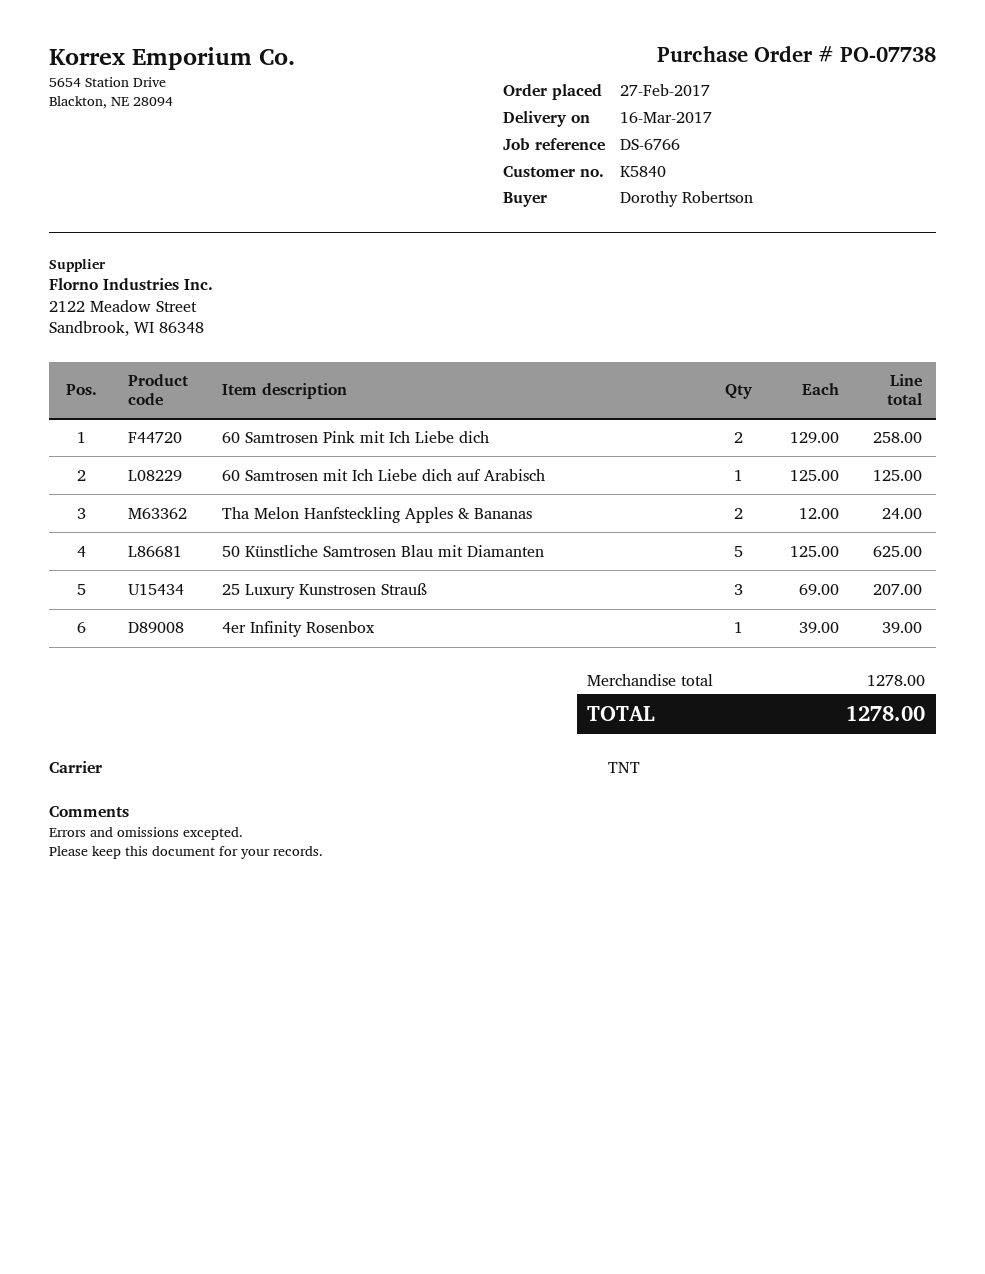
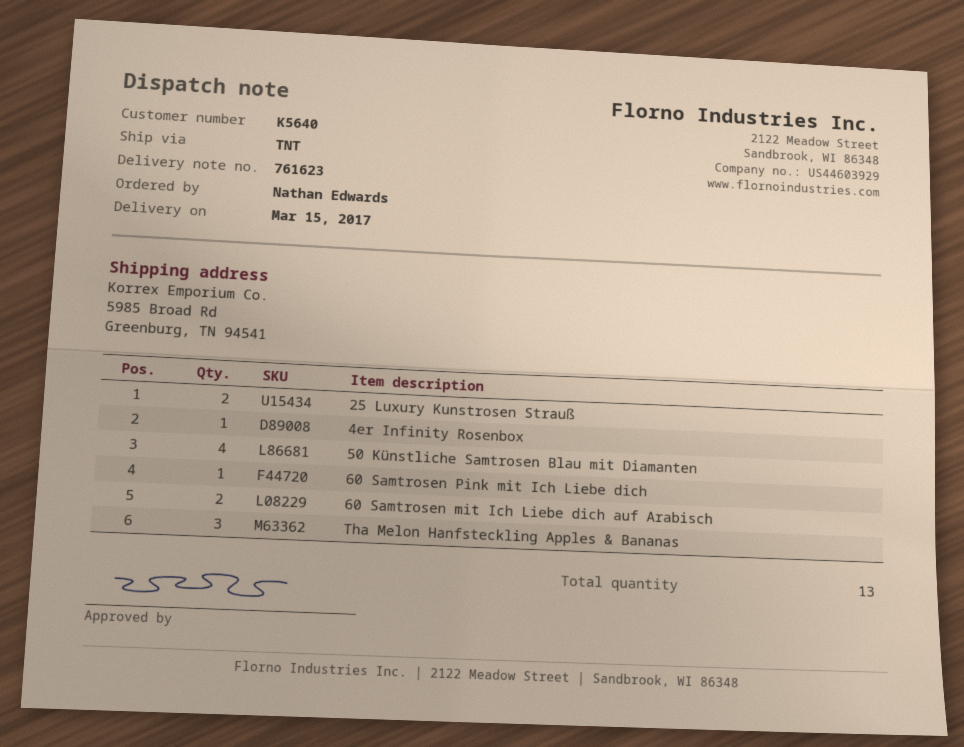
delivery date: 2017-03-16 -> 2017-03-15
customer number: K5840 -> K5640
ordered by: Dorothy Robertson -> Nathan Edwards
60 Samtrosen Pink mit Ich Liebe dich: 2 -> 1
60 Samtrosen mit Ich Liebe dich auf Arabisch: 1 -> 2
Tha Melon Hanfsteckling Apples & Bananas: 2 -> 3
50 Künstliche Samtrosen Blau mit Diamanten: 5 -> 4
25 Luxury Kunstrosen Strauß: 3 -> 2

